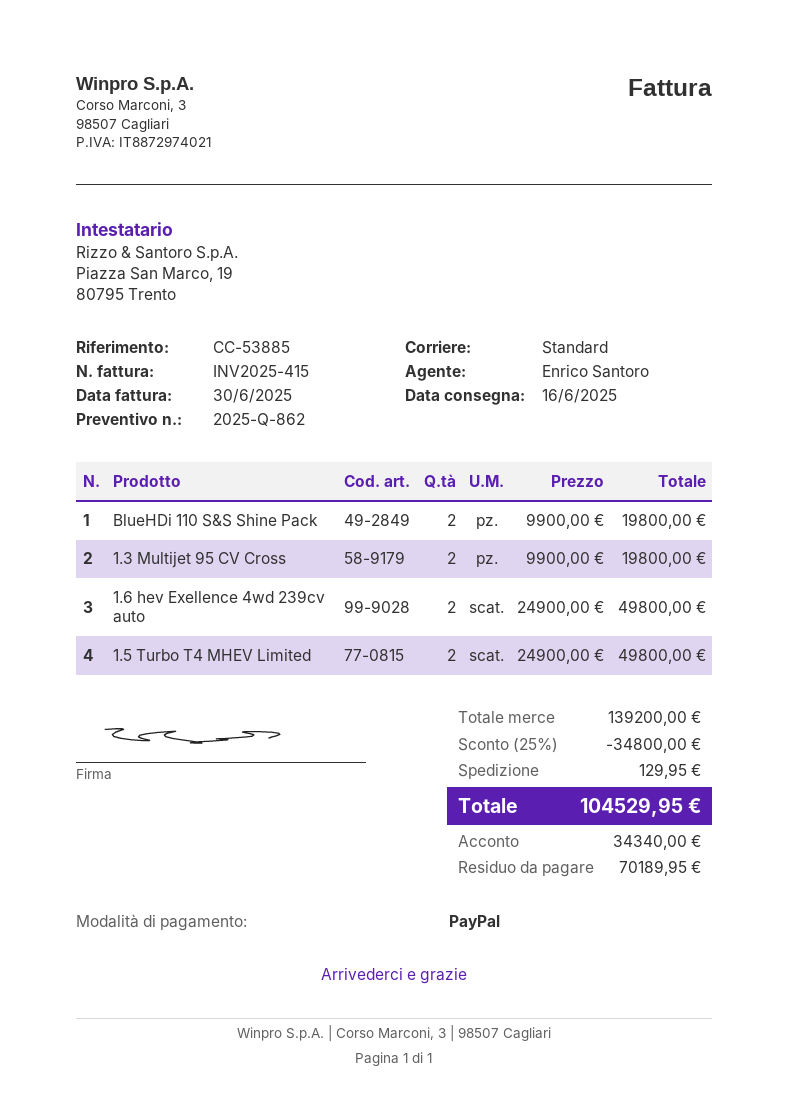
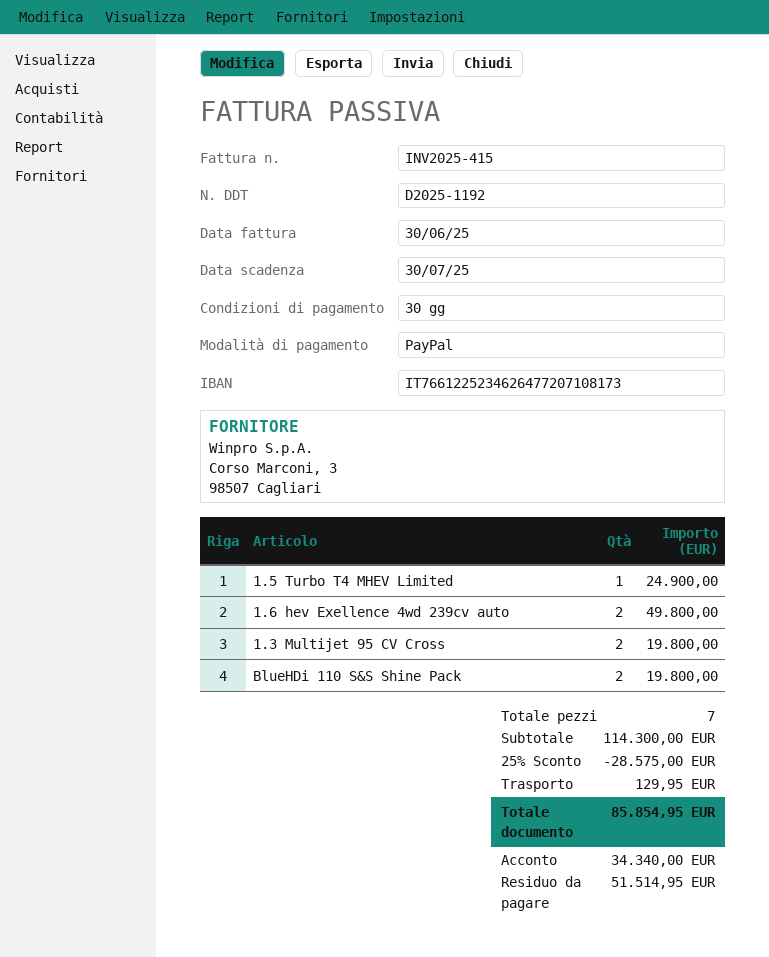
1.5 Turbo T4 MHEV Limited: 2 for 49800.00 -> 1 for 24900.00
subtotal: 139200.00 -> 114300.00
discount: 25% = 34800.00 -> 25% = 28575.00
total: 104529.95 -> 85854.95
balance: 70189.95 -> 51514.95

